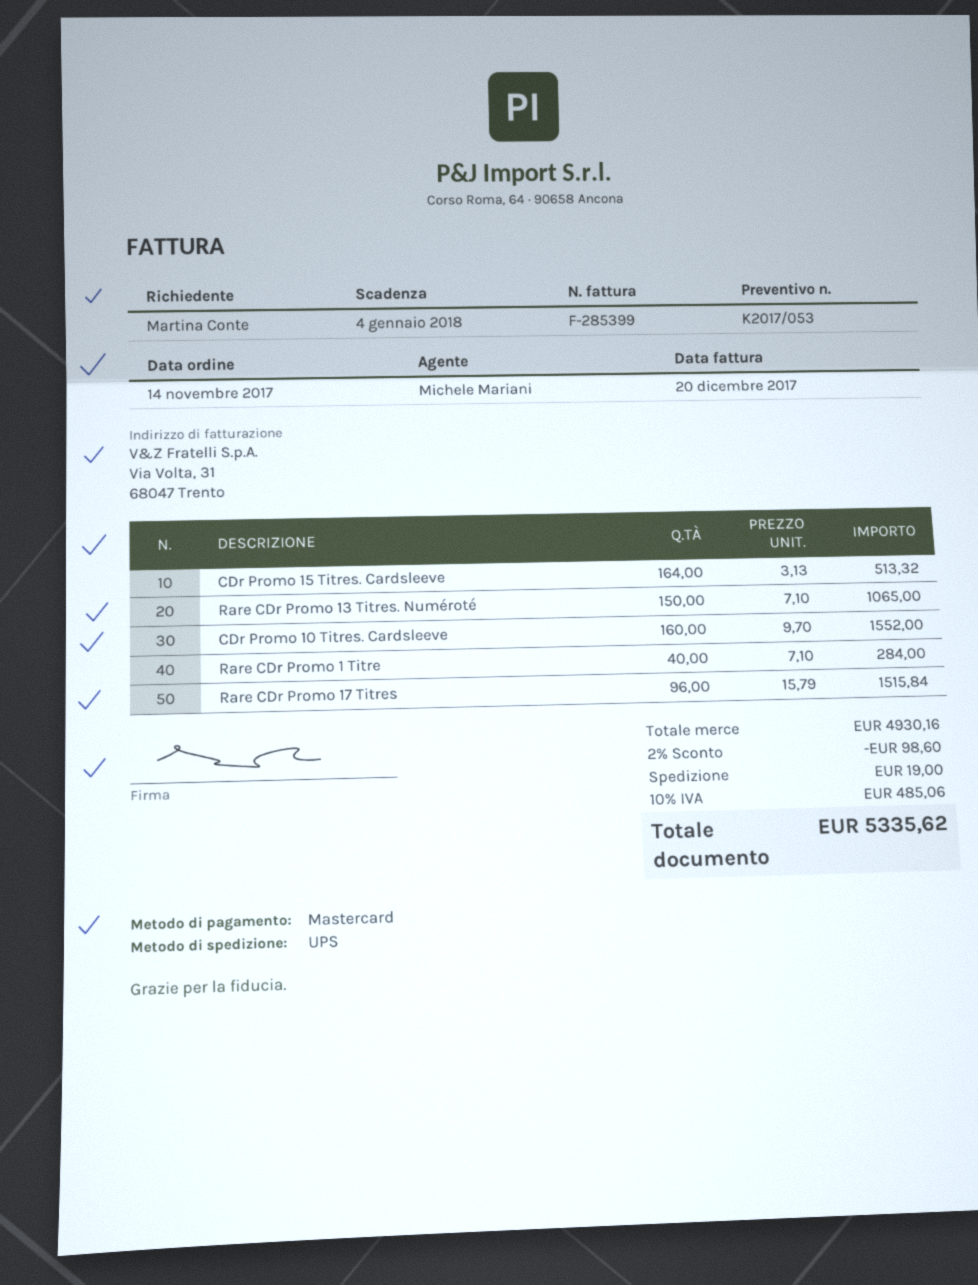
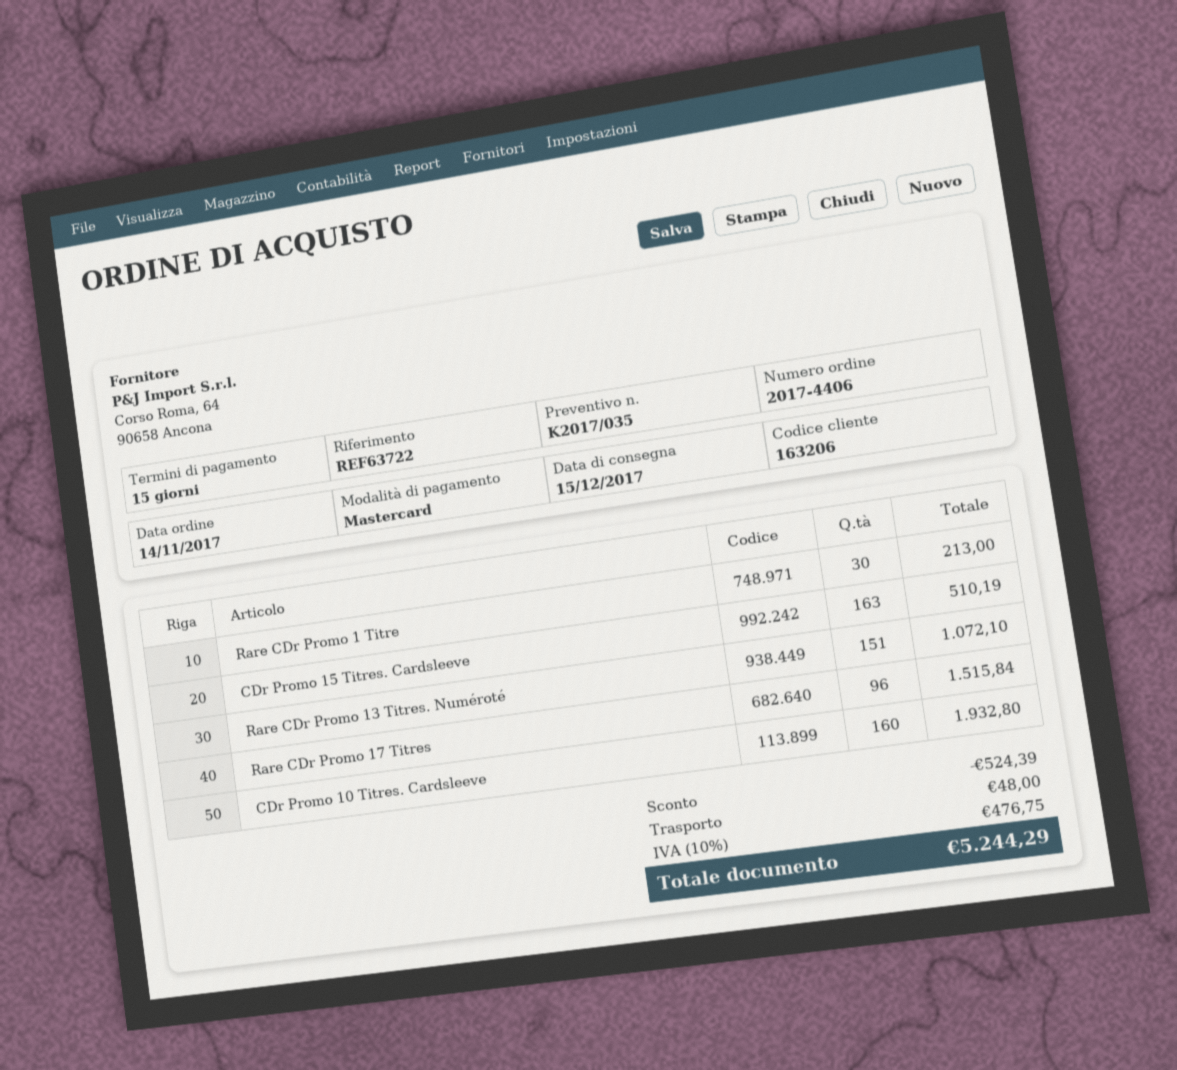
quote number: K2017/053 -> K2017/035
CDr Promo 15 Titres. Cardsleeve: 164 for 513.32 -> 163 for 510.19
Rare CDr Promo 13 Titres. Numéroté: 150 for 1065.00 -> 151 for 1072.10
CDr Promo 10 Titres. Cardsleeve: 160 for 1552.00 -> 160 for 1932.80
Rare CDr Promo 1 Titre: 40 for 284.00 -> 30 for 213.00
discount: 98.60 -> 524.39
shipping: 19.00 -> 48.00
tax: 10% = 485.06 -> 10% = 476.75
total: 5335.62 -> 5244.29

